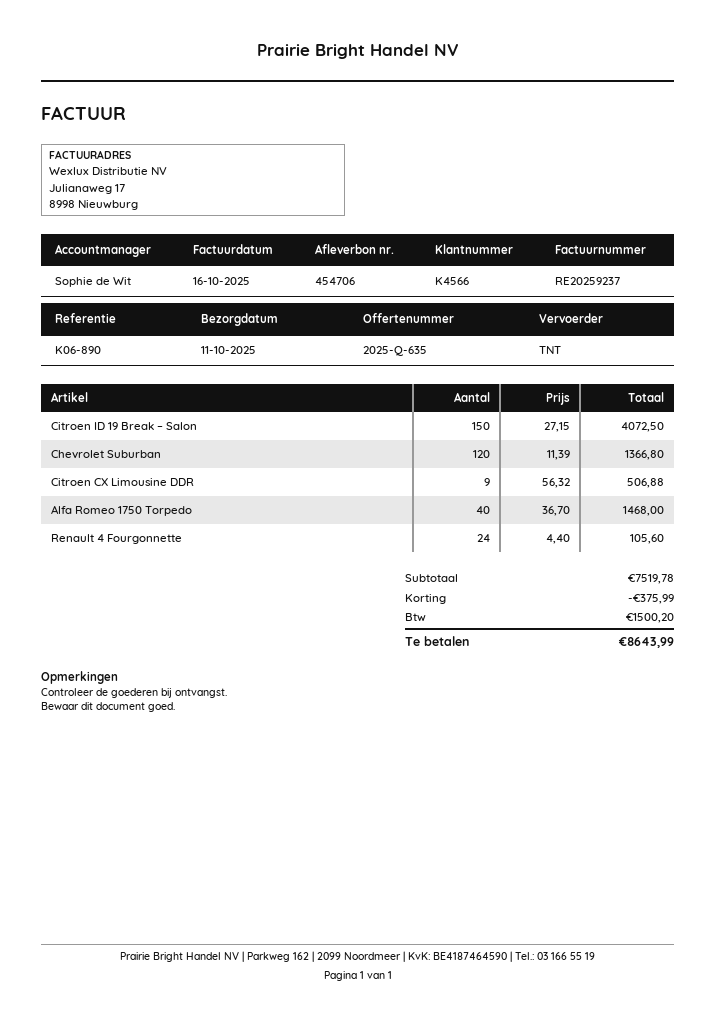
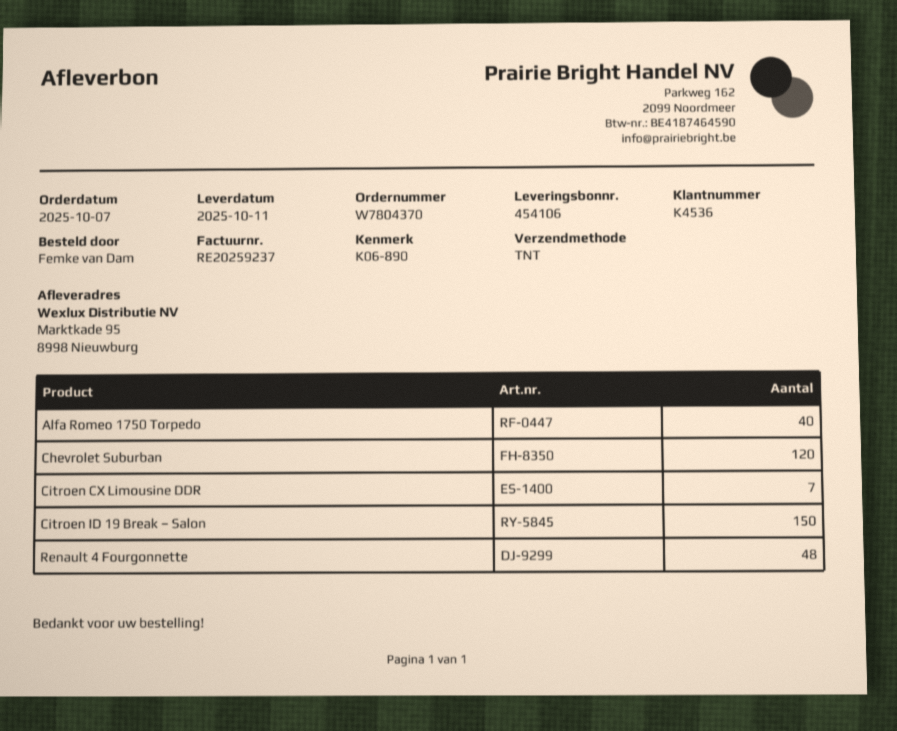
delivery note number: 454706 -> 454106
customer number: K4566 -> K4536
Citroen CX Limousine DDR: 9 -> 7
Renault 4 Fourgonnette: 24 -> 48

